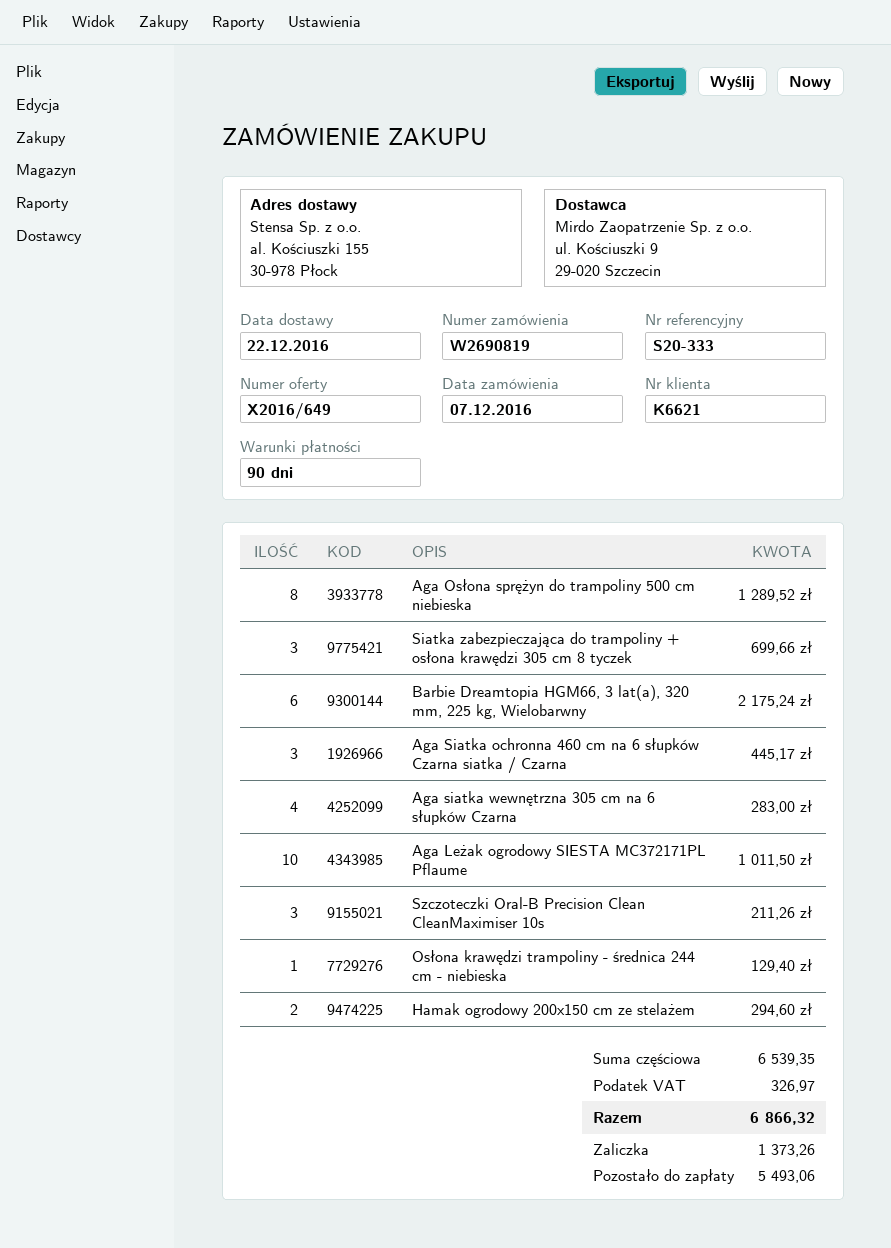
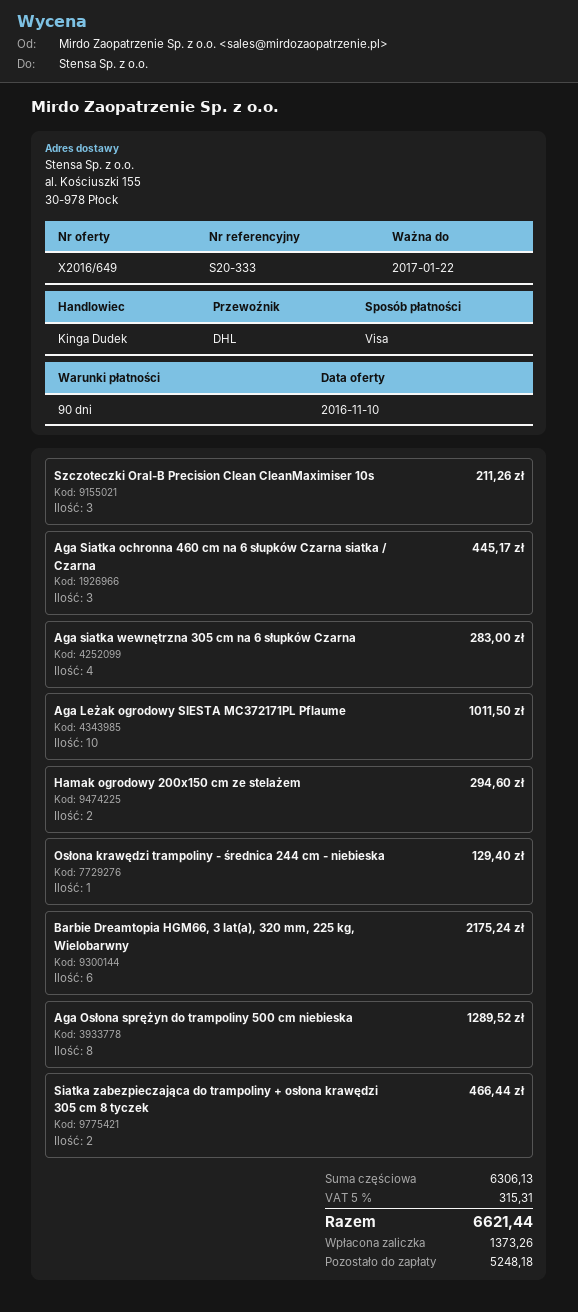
Siatka zabezpieczająca do trampoliny + osłona krawędzi 305 cm 8 tyczek: 3 for 699.66 -> 2 for 466.44
subtotal: 6539.35 -> 6306.13
tax: 326.97 -> 315.31
total: 6866.32 -> 6621.44
balance: 5493.06 -> 5248.18

